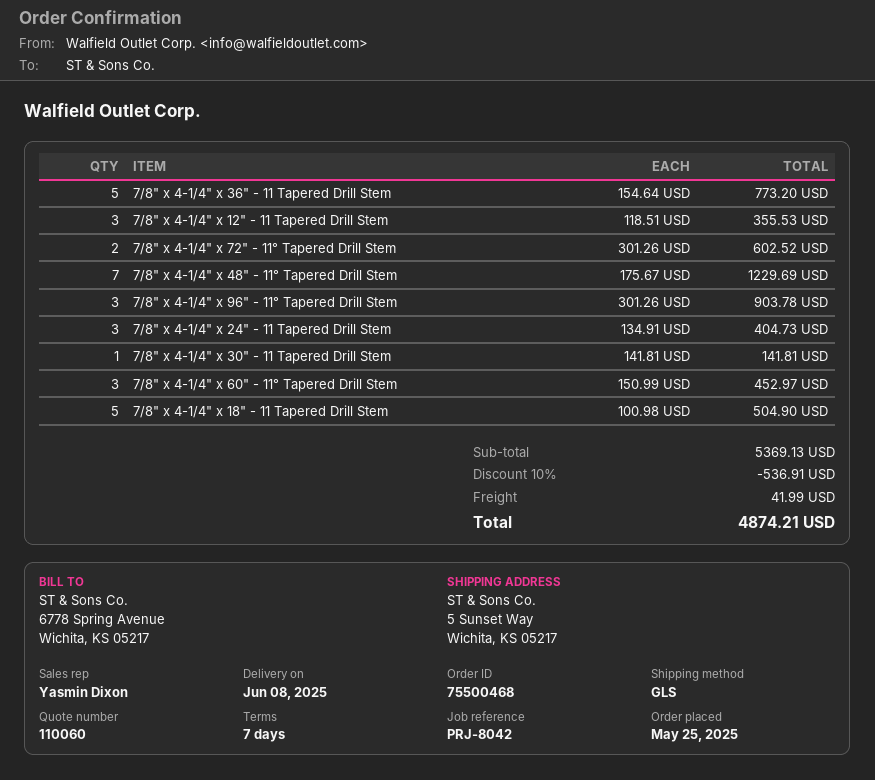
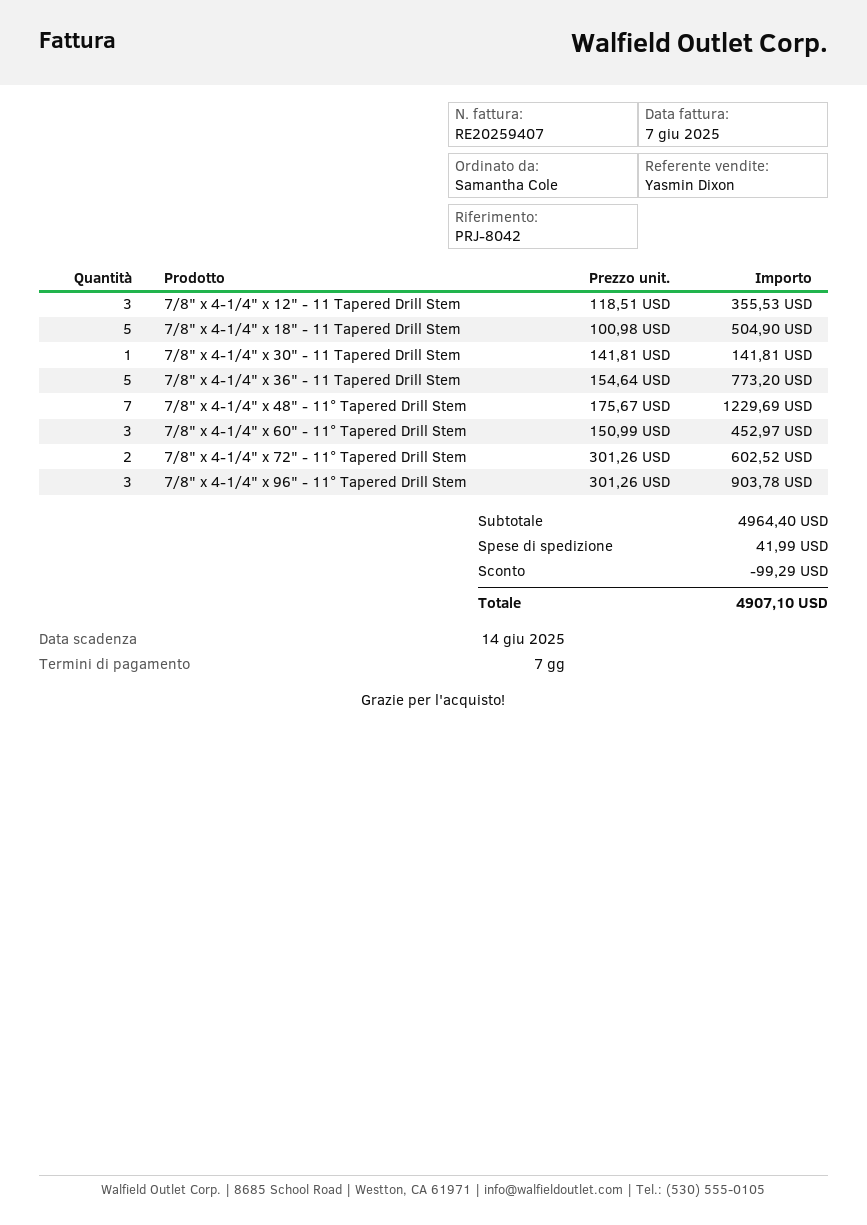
7/8" x 4-1/4" x 24" - 11 Tapered Drill Stem: 3 x 134.91 = 404.73 -> none
subtotal: 5369.13 -> 4964.40
discount: 536.91 -> 99.29
total: 4874.21 -> 4907.10

